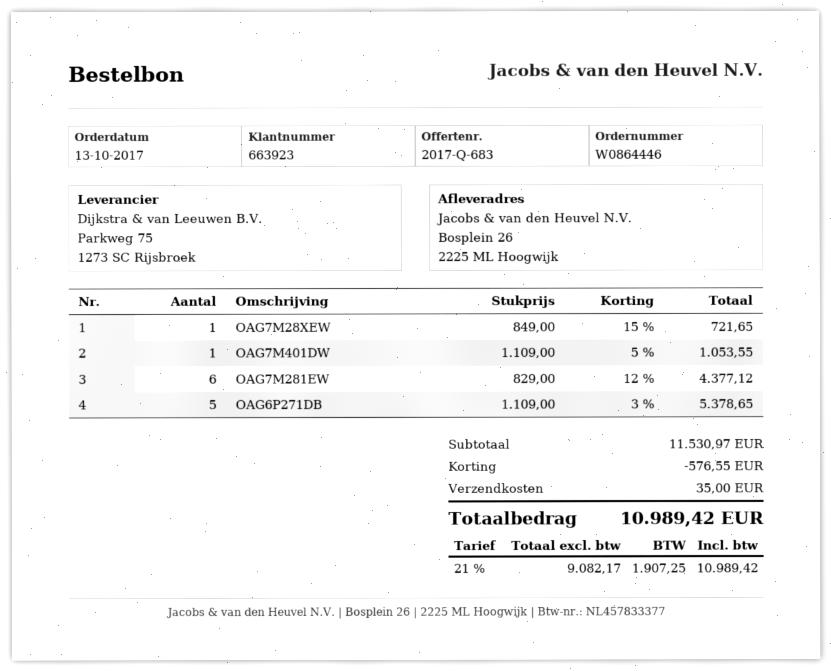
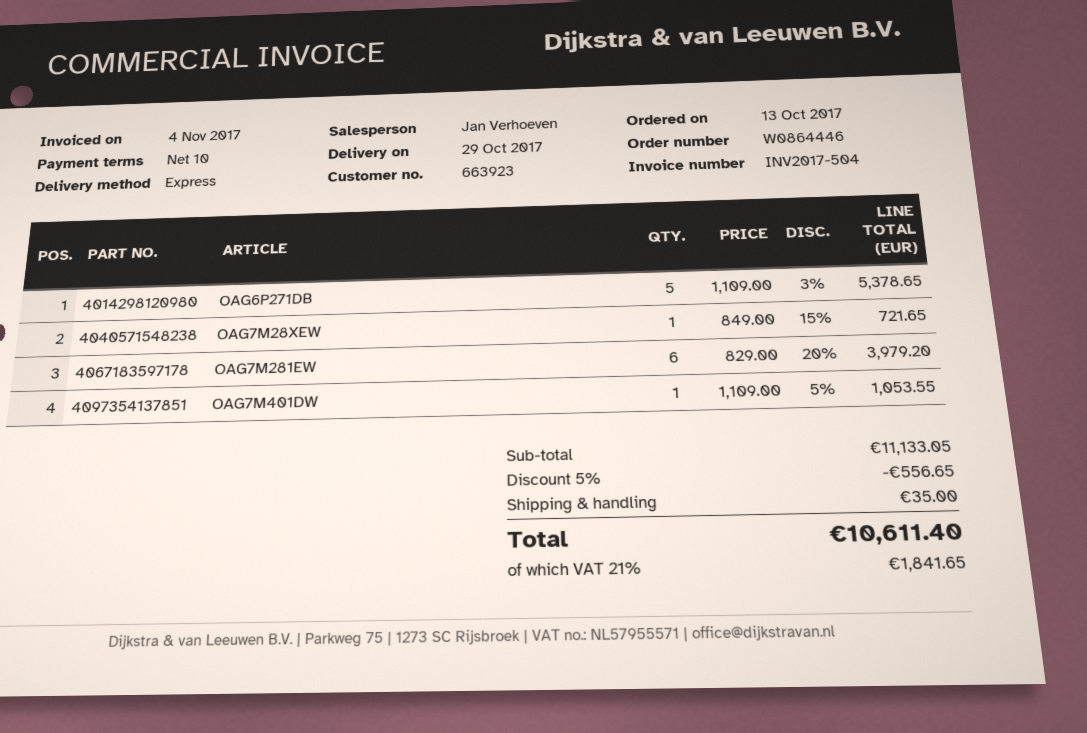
OAG7M281EW: 6 x 829.00 - 12% = 4377.12 -> 6 x 829.00 - 20% = 3979.20
subtotal: 11530.97 -> 11133.05
discount: 576.55 -> 556.65
tax: 21% = 1907.25 -> 21% = 1841.65
total: 10989.42 -> 10611.40

